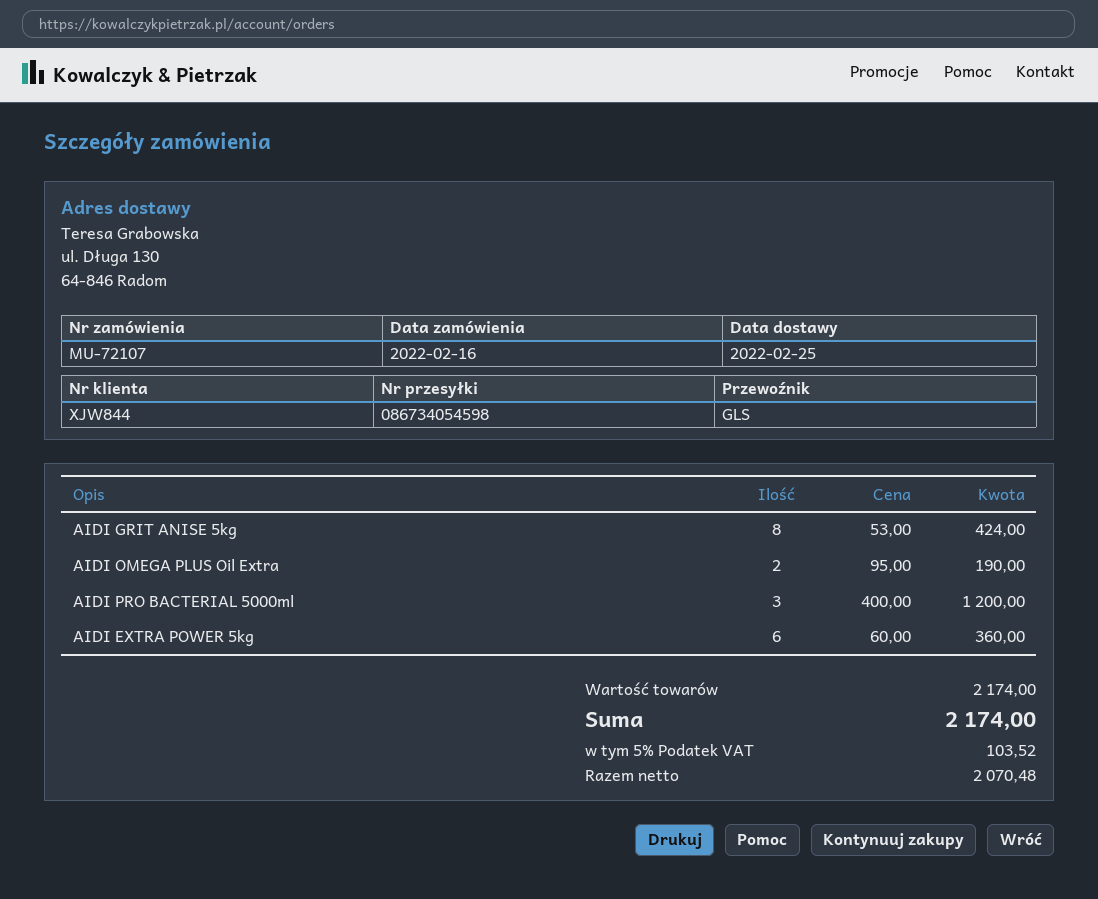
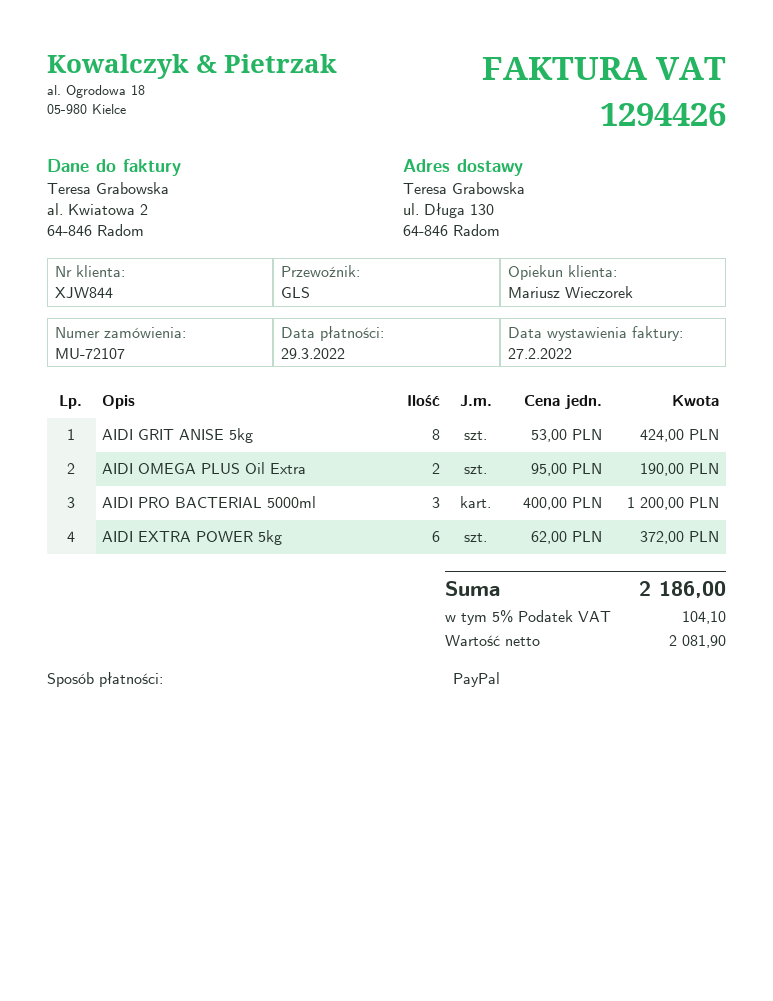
AIDI EXTRA POWER 5kg: 6 x 60.00 = 360.00 -> 6 x 62.00 = 372.00
net: 2070.48 -> 2081.90
tax: 5% = 103.52 -> 5% = 104.10
total: 2174.00 -> 2186.00

